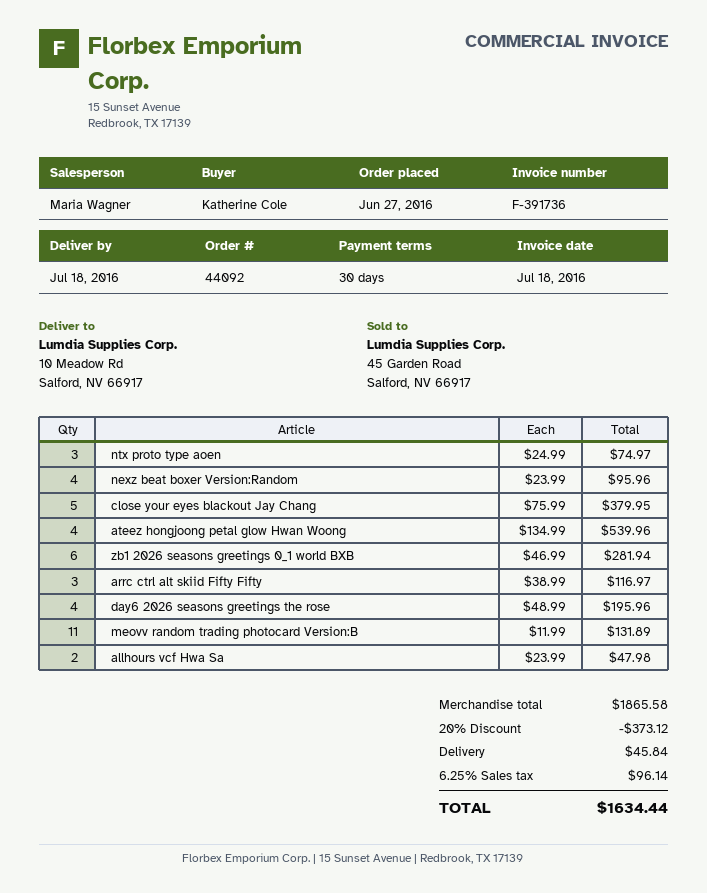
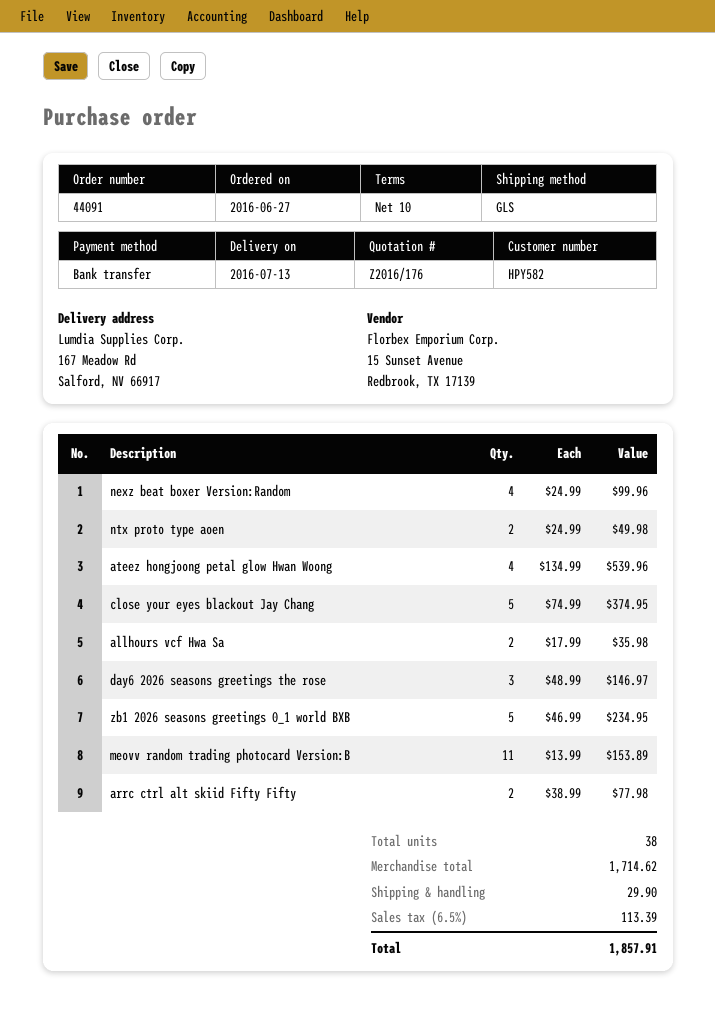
order number: 44092 -> 44091
delivery date: 2016-07-18 -> 2016-07-13
payment terms: 30 days -> 10 days
ship to: 10 Meadow Rd, Salford, NV 66917 -> 167 Meadow Rd, Salford, NV 66917
ntx proto type aoen: 3 x 24.99 = 74.97 -> 2 x 24.99 = 49.98
nexz beat boxer Version:Random: 4 x 23.99 = 95.96 -> 4 x 24.99 = 99.96
close your eyes blackout Jay Chang: 5 x 75.99 = 379.95 -> 5 x 74.99 = 374.95
zb1 2026 seasons greetings 0_1 world BXB: 6 x 46.99 = 281.94 -> 5 x 46.99 = 234.95
arrc ctrl alt skiid Fifty Fifty: 3 x 38.99 = 116.97 -> 2 x 38.99 = 77.98
day6 2026 seasons greetings the rose: 4 x 48.99 = 195.96 -> 3 x 48.99 = 146.97
meovv random trading photocard Version:B: 11 x 11.99 = 131.89 -> 11 x 13.99 = 153.89
allhours vcf Hwa Sa: 2 x 23.99 = 47.98 -> 2 x 17.99 = 35.98
subtotal: 1865.58 -> 1714.62
discount: 20% = 373.12 -> none
shipping: 45.84 -> 29.90
tax: 6.25% = 96.14 -> 6.5% = 113.39
total: 1634.44 -> 1857.91

